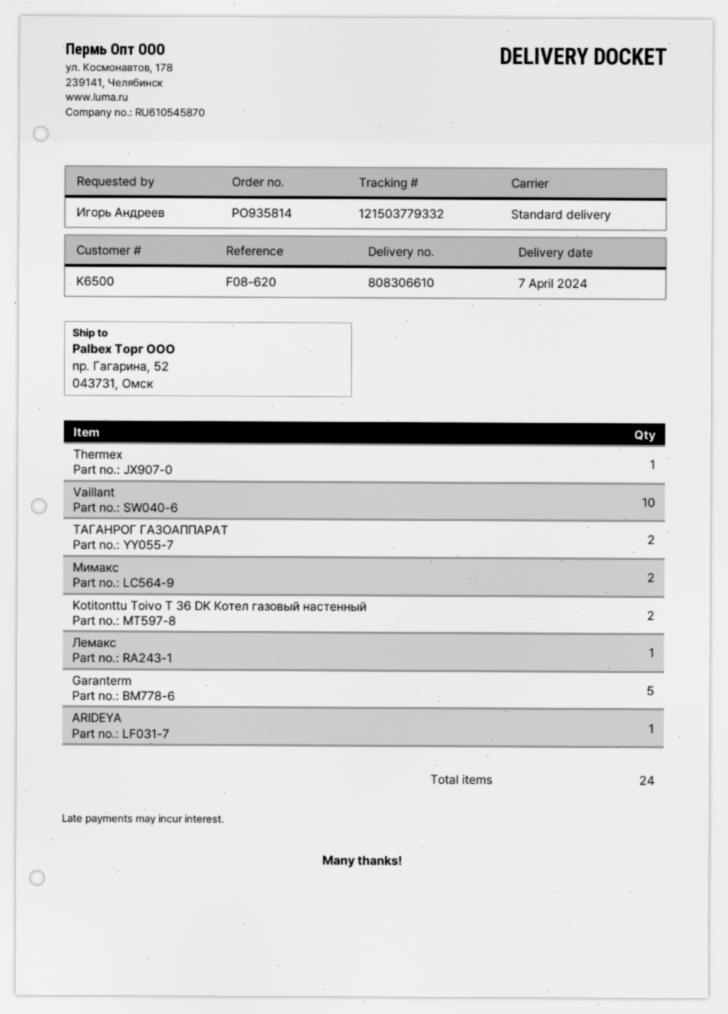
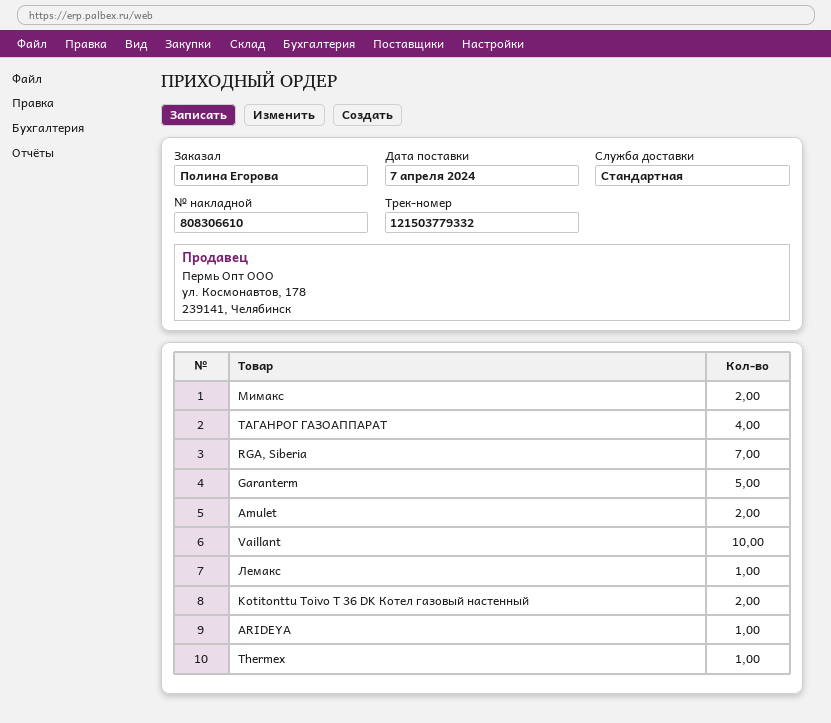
ordered by: Игорь Андреев -> Полина Егорова
ТАГАНРОГ ГАЗОАППАРАТ: 2 -> 4
RGA, Siberia: none -> 7
Amulet: none -> 2

